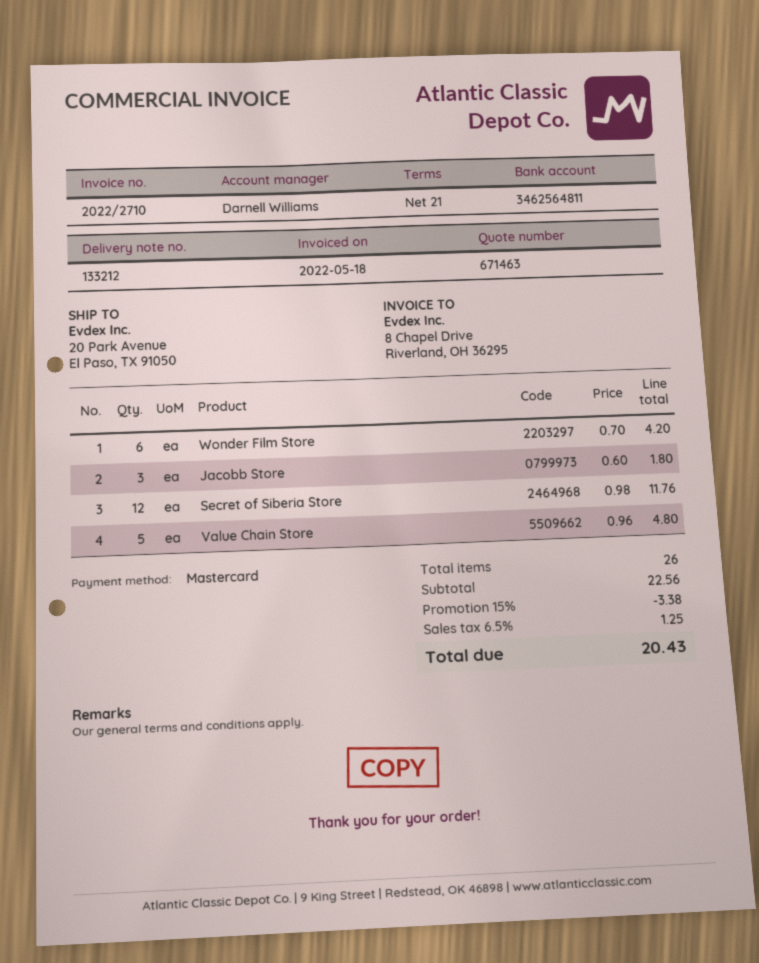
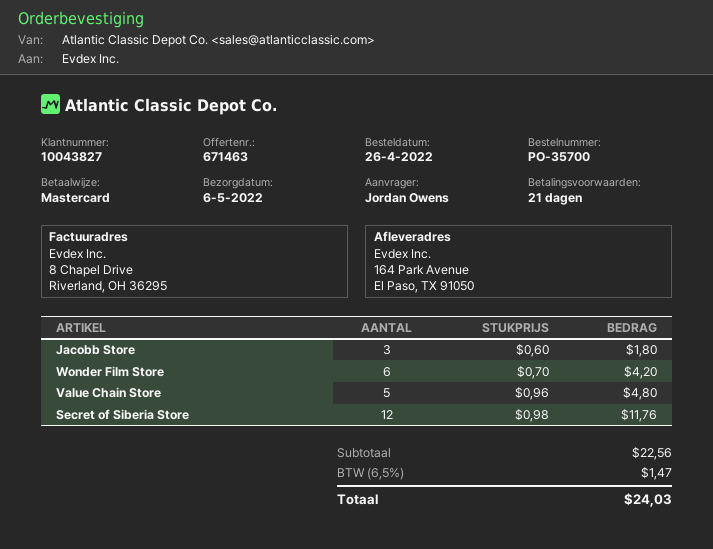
ship to: 20 Park Avenue, El Paso, TX 91050 -> 164 Park Avenue, El Paso, TX 91050
discount: 15% = 3.38 -> none
tax: 6.5% = 1.25 -> 6.5% = 1.47
total: 20.43 -> 24.03

